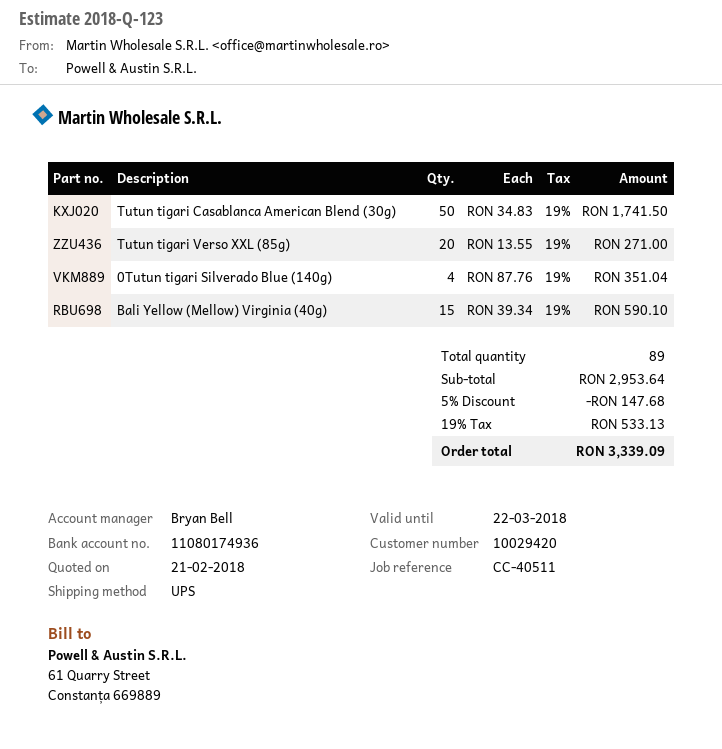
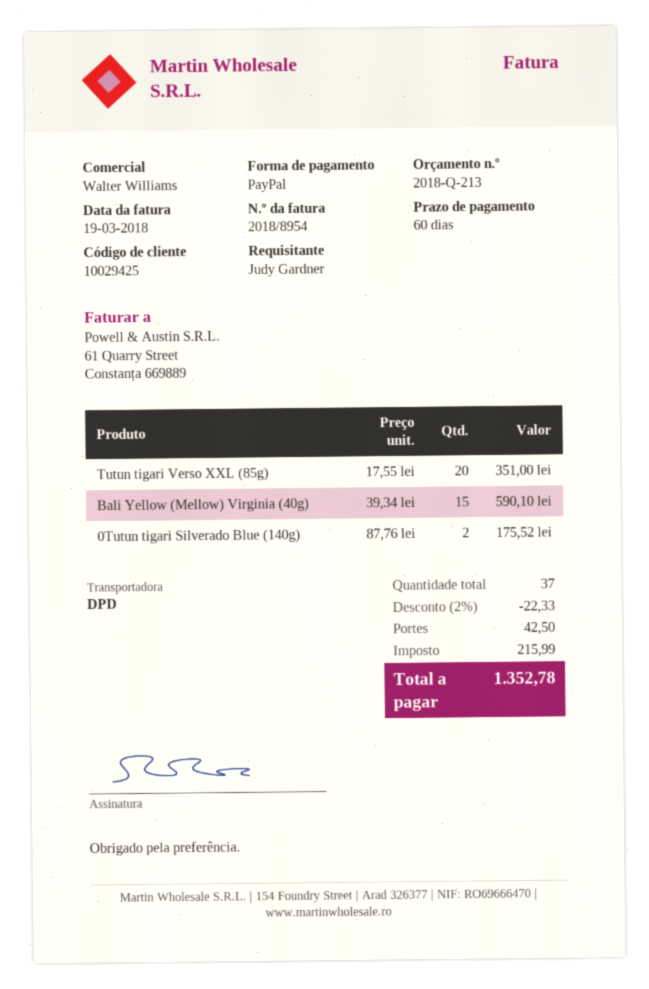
quote number: 2018-Q-123 -> 2018-Q-213
customer number: 10029420 -> 10029425
sales rep: Bryan Bell -> Walter Williams
shipping method: UPS -> DPD
Tutun tigari Casablanca American Blend (30g): 50 x 34.83 = 1741.50 -> none
Tutun tigari Verso XXL (85g): 20 x 13.55 = 271.00 -> 20 x 17.55 = 351.00
0Tutun tigari Silverado Blue (140g): 4 x 87.76 = 351.04 -> 2 x 87.76 = 175.52
total quantity: 89 -> 37
discount: 5% = 147.68 -> 2% = 22.33
shipping: none -> 42.50
tax: 533.13 -> 215.99
total: 3339.09 -> 1352.78

